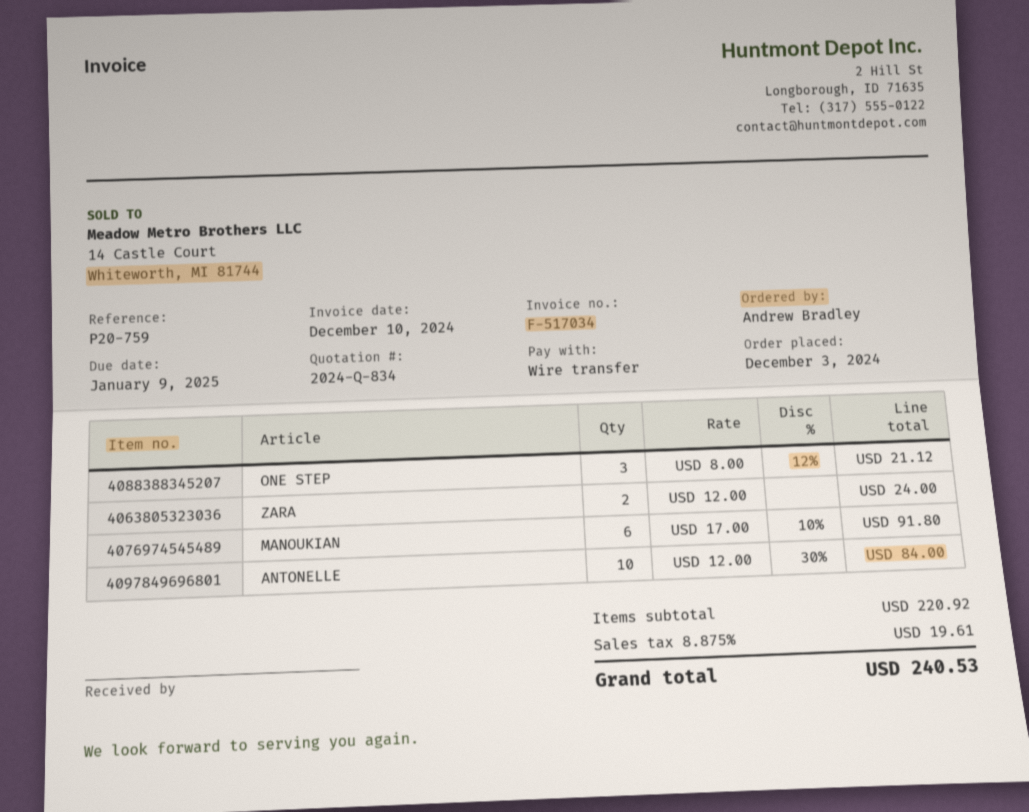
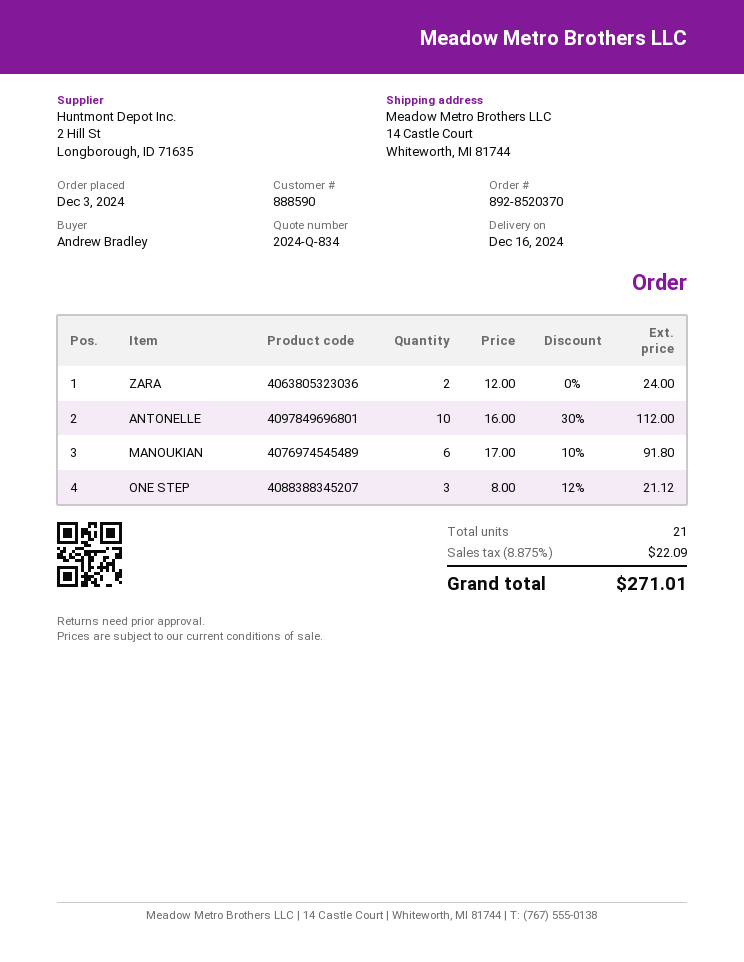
ANTONELLE: 10 x 12.00 - 30% = 84.00 -> 10 x 16.00 - 30% = 112.00
tax: 8.875% = 19.61 -> 8.875% = 22.09
total: 240.53 -> 271.01

